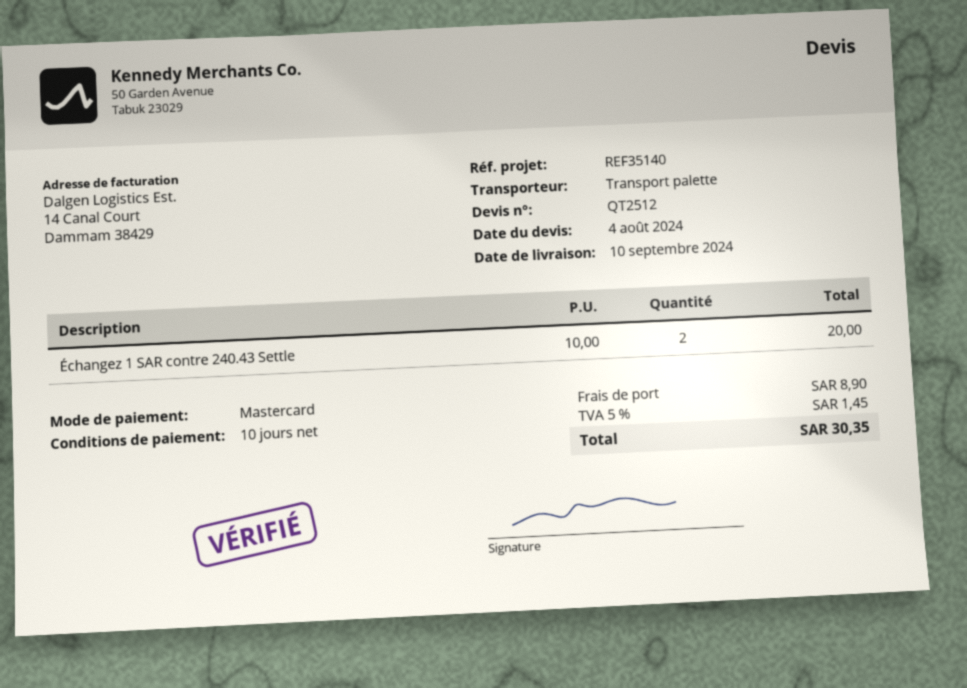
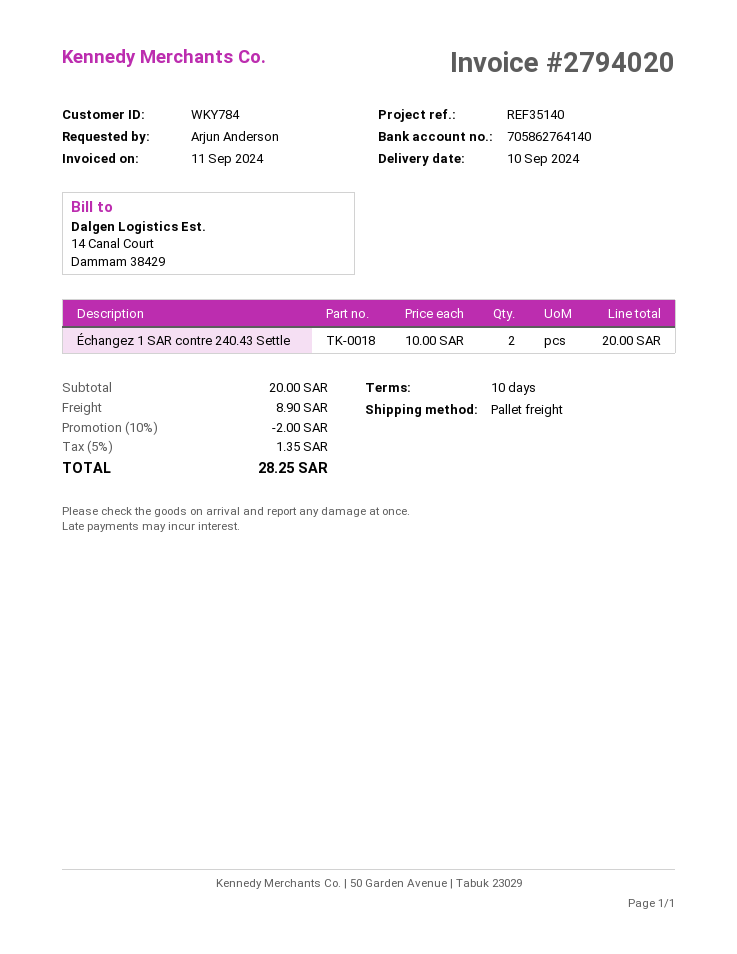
discount: none -> 10% = 2.00
tax: 5% = 1.45 -> 5% = 1.35
total: 30.35 -> 28.25

